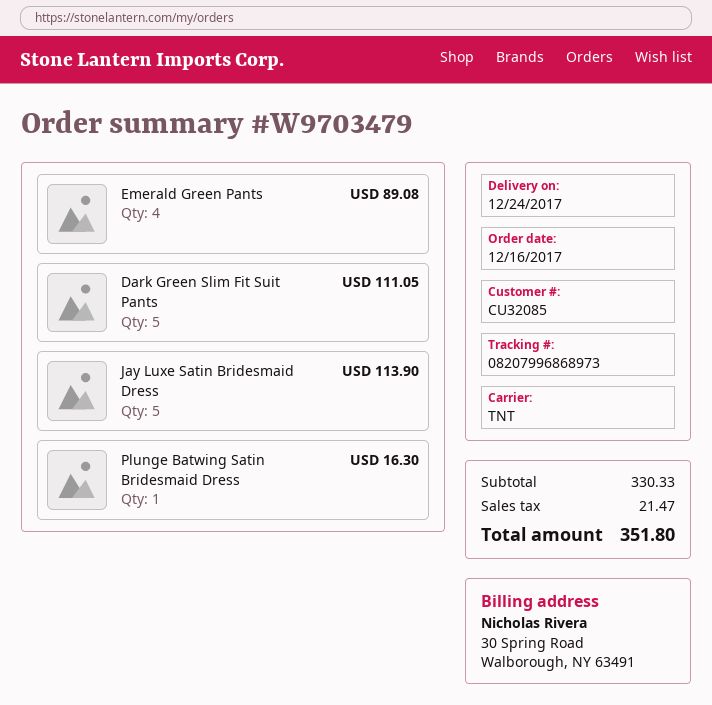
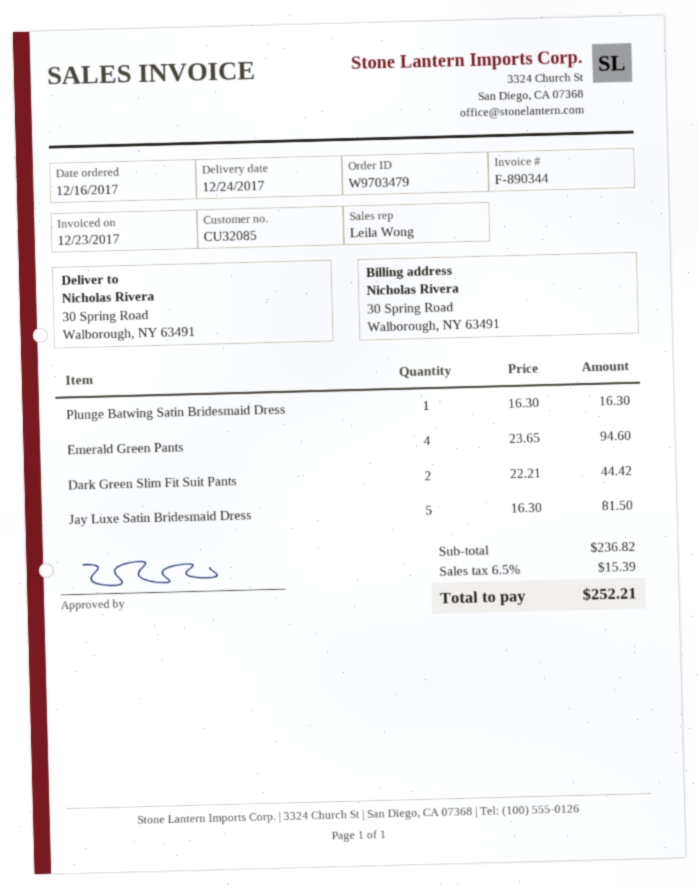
Emerald Green Pants: 4 for 89.08 -> 4 for 94.60
Dark Green Slim Fit Suit Pants: 5 for 111.05 -> 2 for 44.42
Jay Luxe Satin Bridesmaid Dress: 5 for 113.90 -> 5 for 81.50
subtotal: 330.33 -> 236.82
tax: 21.47 -> 15.39
total: 351.80 -> 252.21

